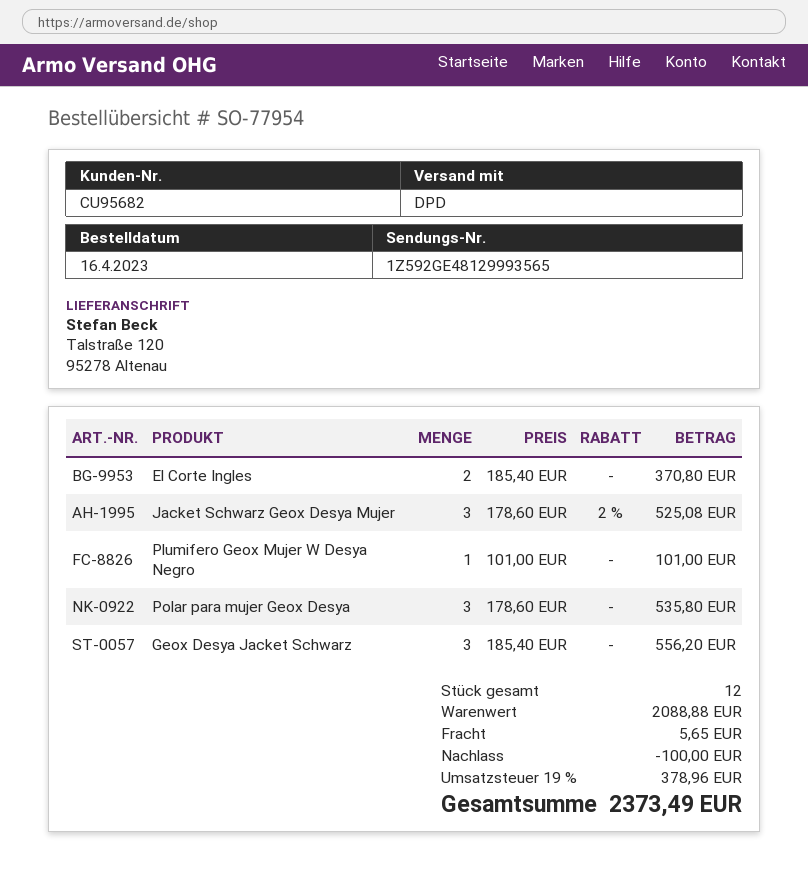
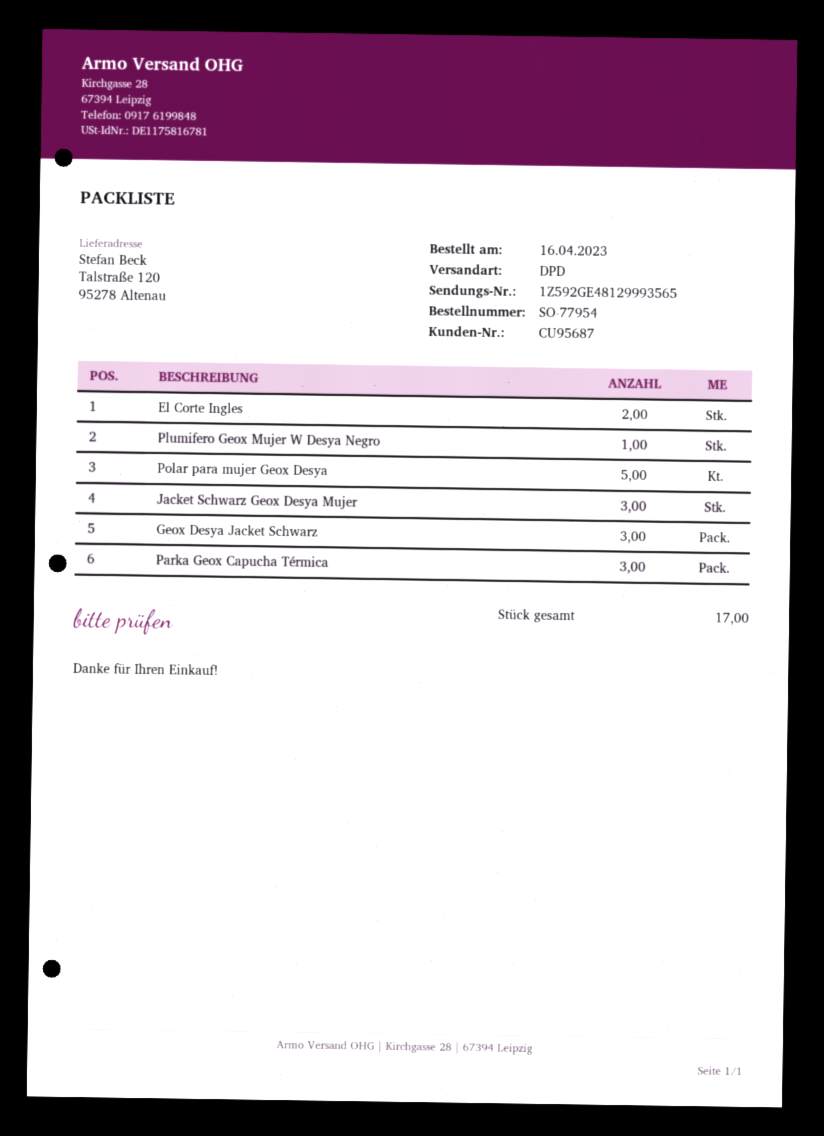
customer number: CU95682 -> CU95687
Polar para mujer Geox Desya: 3 -> 5
Parka Geox Capucha Térmica: none -> 3
total quantity: 12 -> 17

